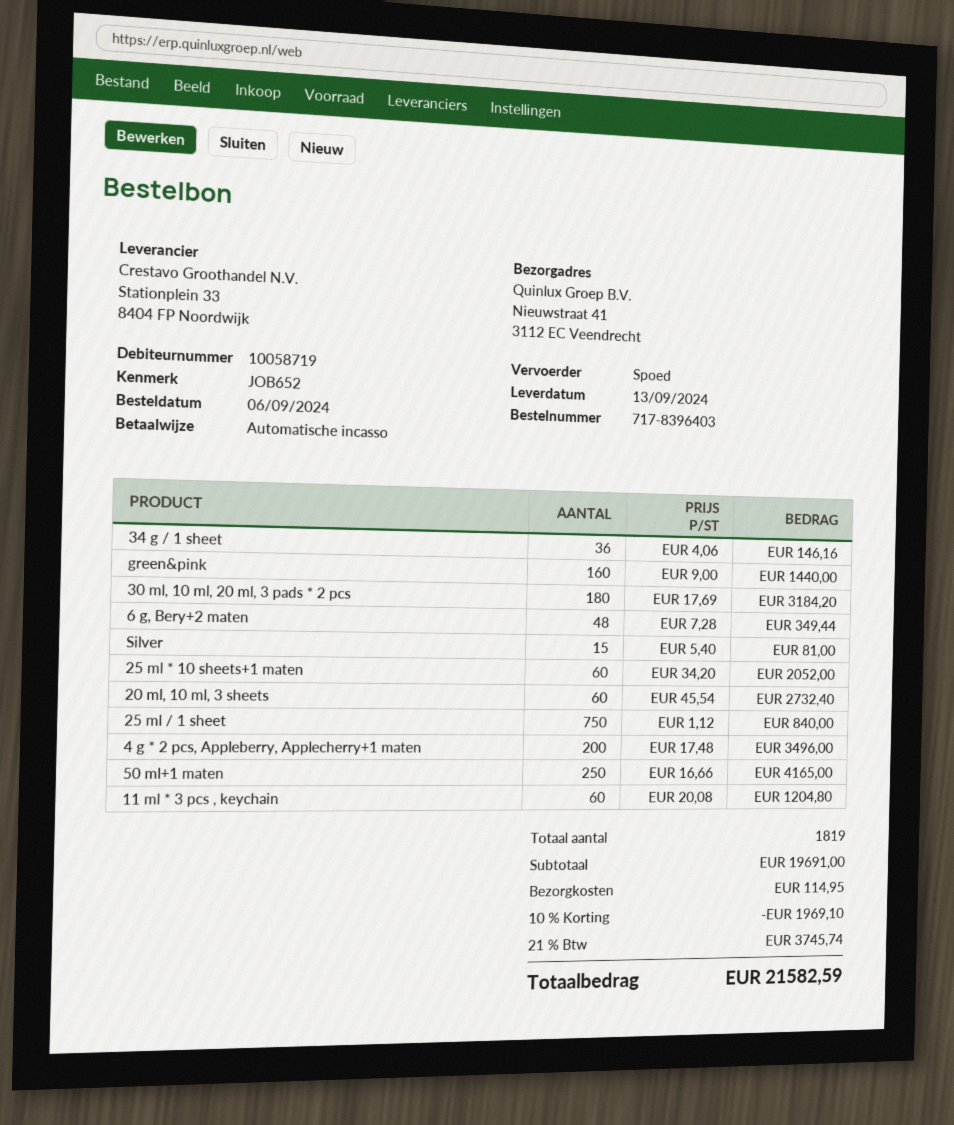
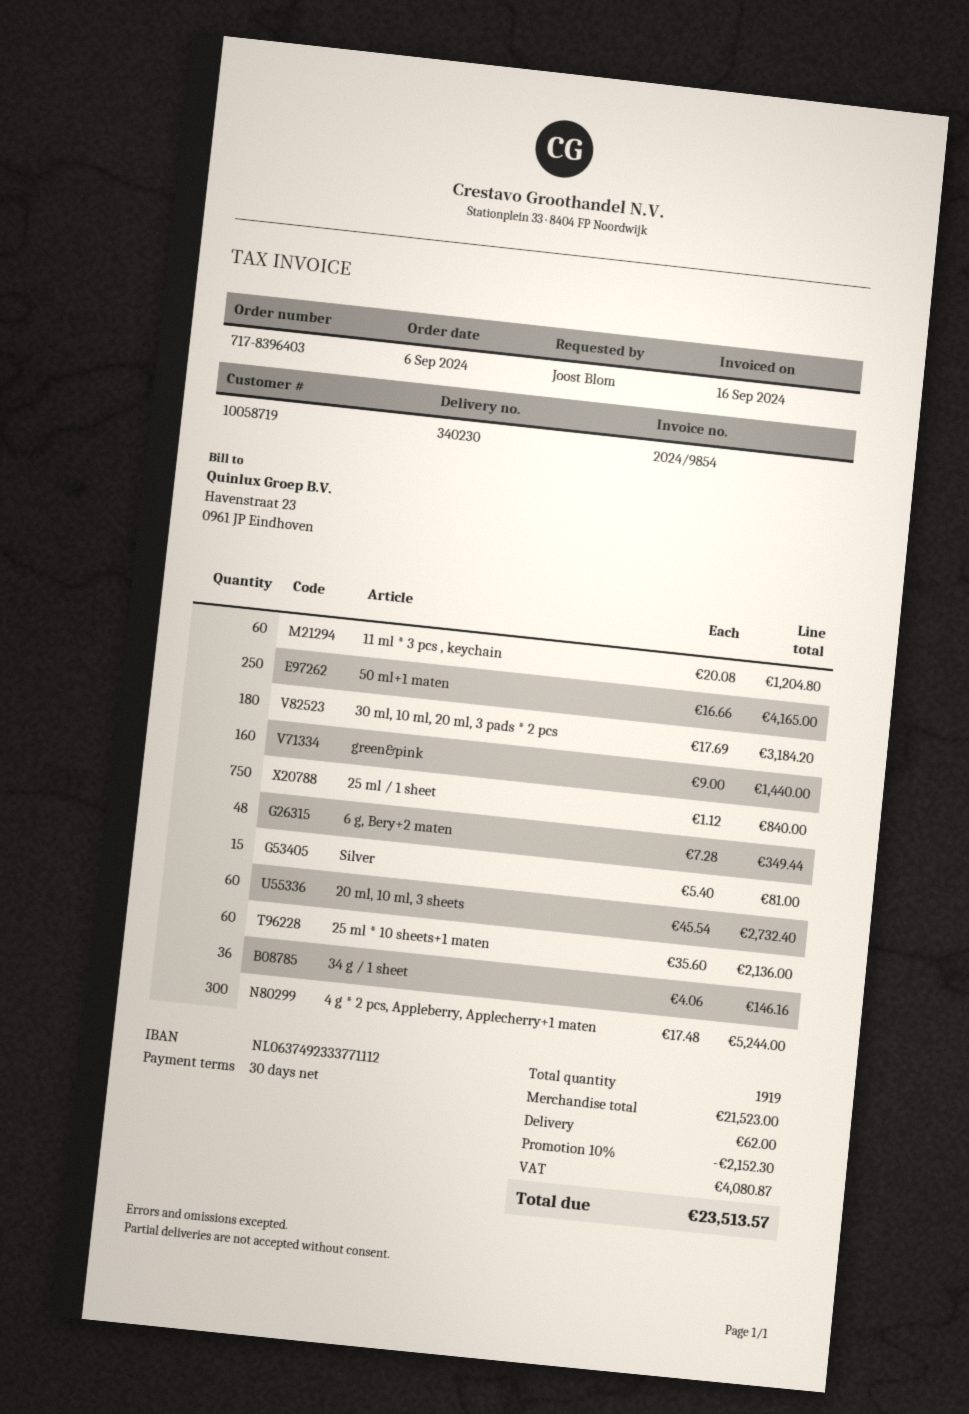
25 ml * 10 sheets+1 maten: 60 x 34.20 = 2052.00 -> 60 x 35.60 = 2136.00
4 g * 2 pcs, Appleberry, Applecherry+1 maten: 200 x 17.48 = 3496.00 -> 300 x 17.48 = 5244.00
total quantity: 1819 -> 1919
subtotal: 19691.00 -> 21523.00
discount: 10% = 1969.10 -> 10% = 2152.30
shipping: 114.95 -> 62.00
tax: 3745.74 -> 4080.87
total: 21582.59 -> 23513.57

